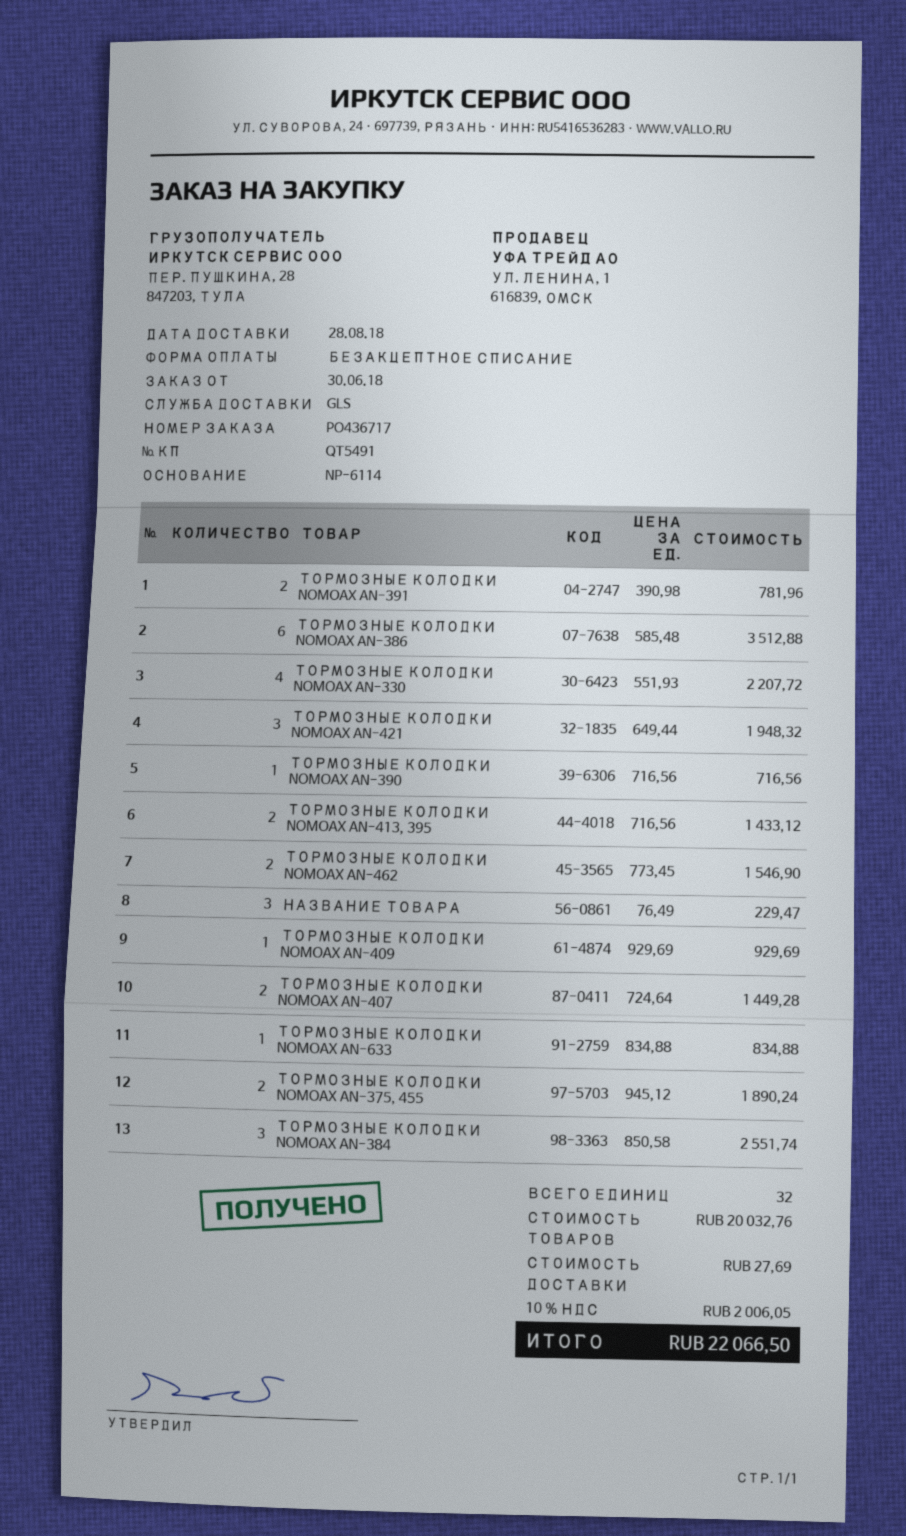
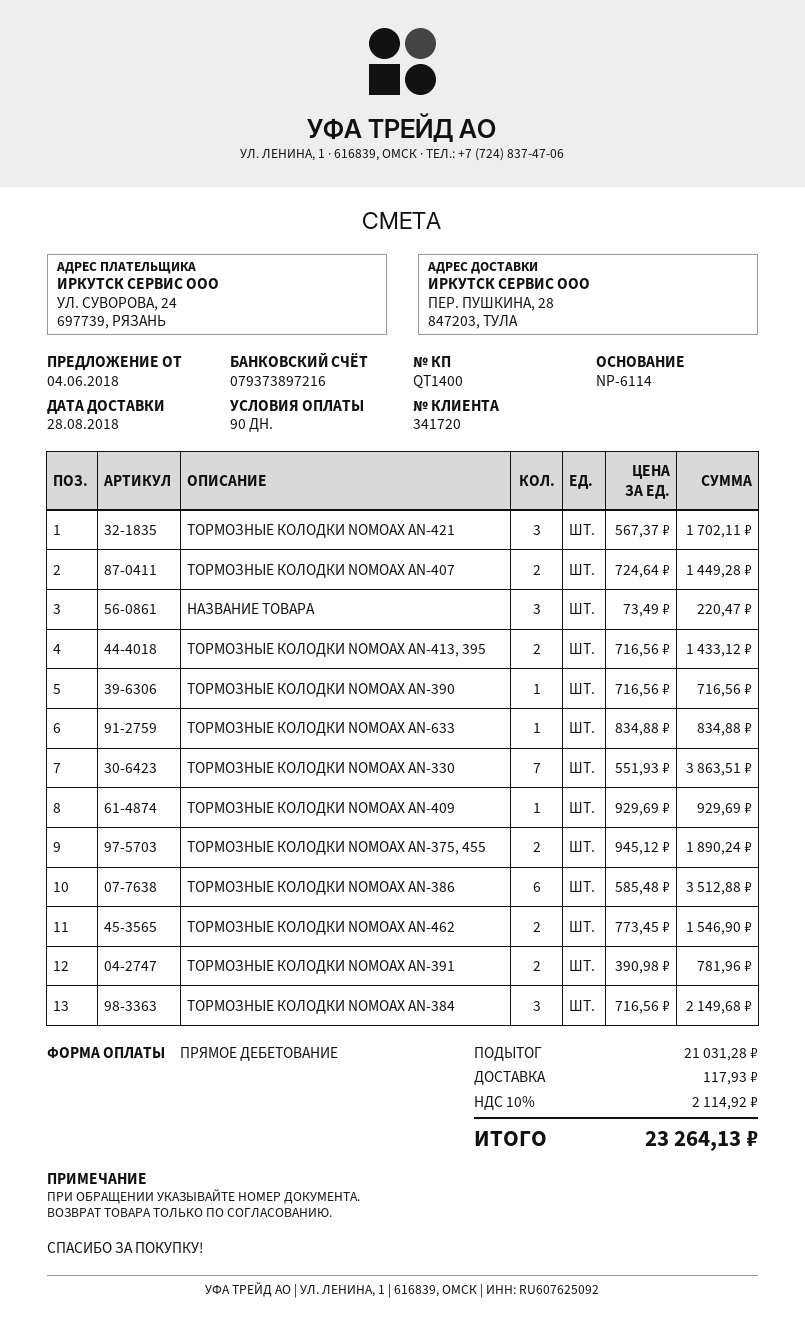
quote number: QT5491 -> QT1400
ТОРМОЗНЫЕ КОЛОДКИ NOMOAX AN-330: 4 x 551.93 = 2207.72 -> 7 x 551.93 = 3863.51
ТОРМОЗНЫЕ КОЛОДКИ NOMOAX AN-421: 3 x 649.44 = 1948.32 -> 3 x 567.37 = 1702.11
НАЗВАНИЕ ТОВАРА: 3 x 76.49 = 229.47 -> 3 x 73.49 = 220.47
ТОРМОЗНЫЕ КОЛОДКИ NOMOAX AN-384: 3 x 850.58 = 2551.74 -> 3 x 716.56 = 2149.68
subtotal: 20032.76 -> 21031.28
shipping: 27.69 -> 117.93
tax: 10% = 2006.05 -> 10% = 2114.92
total: 22066.50 -> 23264.13

